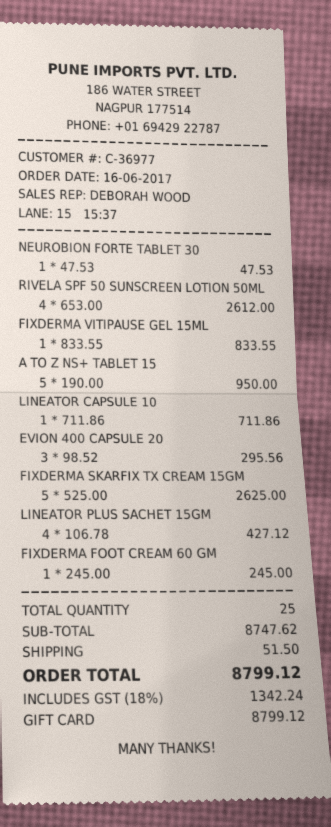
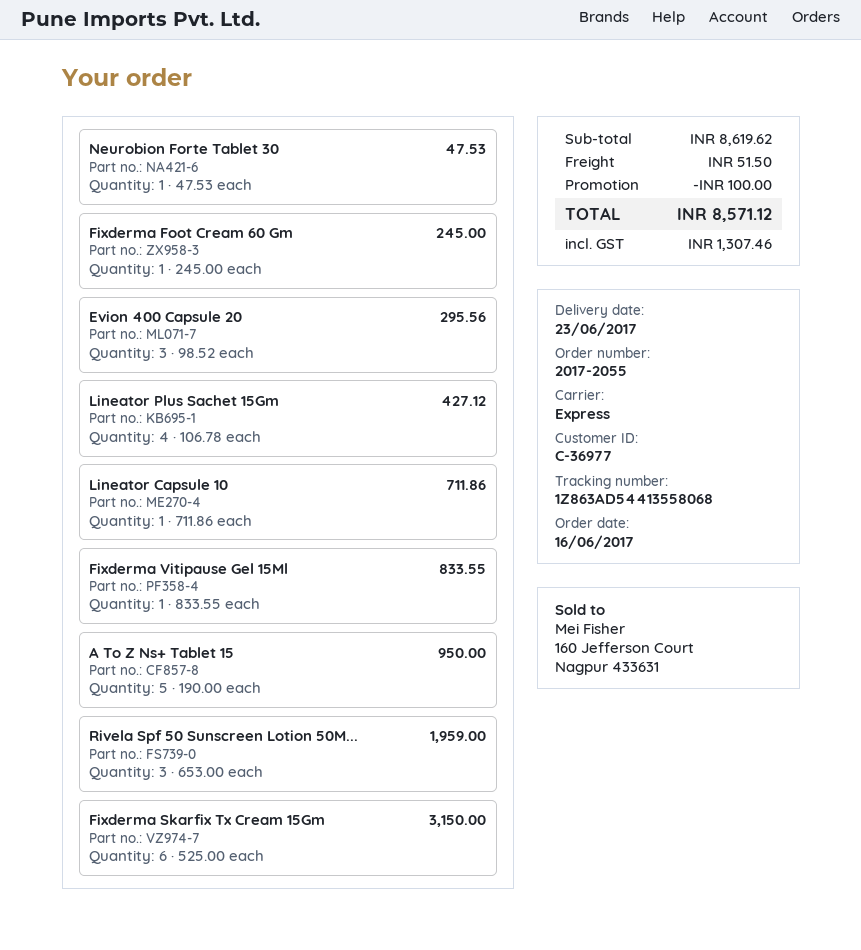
RIVELA SPF 50 SUNSCREEN LOTION 50ML: 4 x 653.00 = 2612.00 -> 3 x 653.00 = 1959.00
FIXDERMA SKARFIX TX CREAM 15GM: 5 x 525.00 = 2625.00 -> 6 x 525.00 = 3150.00
subtotal: 8747.62 -> 8619.62
discount: none -> 100.00
tax: 1342.24 -> 1307.46
total: 8799.12 -> 8571.12

